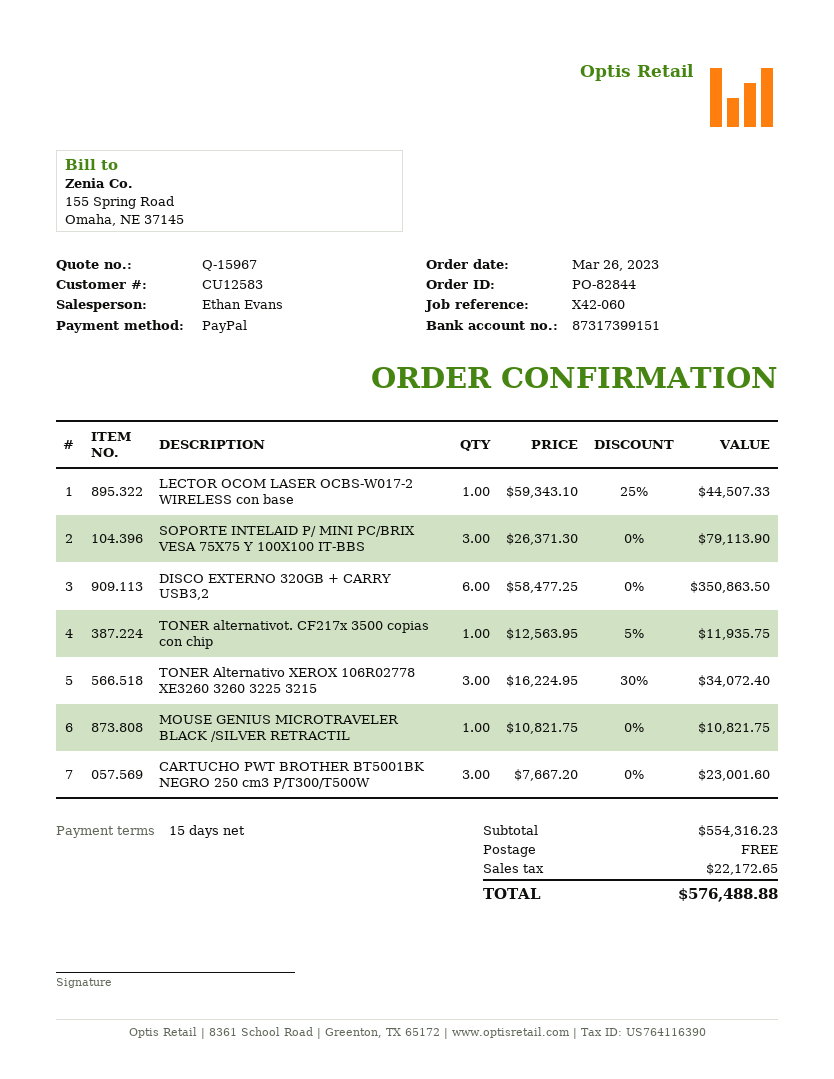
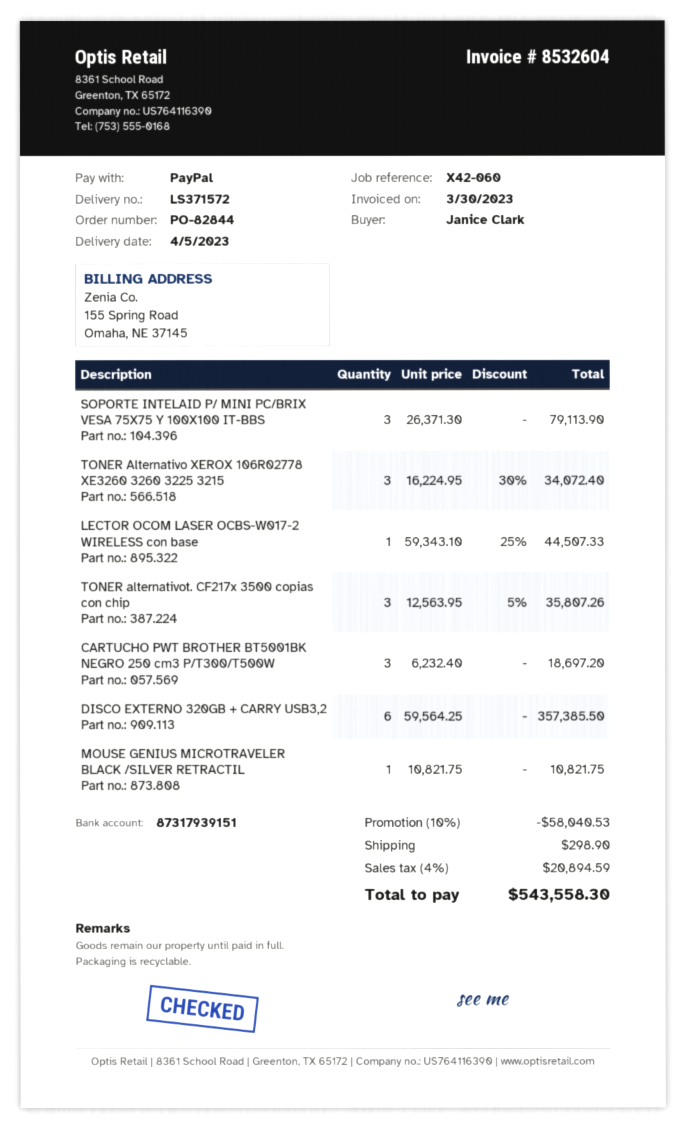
bank account: 87317399151 -> 87317939151
DISCO EXTERNO 320GB + CARRY USB3,2: 6 x 58477.25 = 350863.50 -> 6 x 59564.25 = 357385.50
TONER alternativot. CF217x 3500 copias con chip: 1 x 12563.95 - 5% = 11935.75 -> 3 x 12563.95 - 5% = 35807.26
CARTUCHO PWT BROTHER BT5001BK NEGRO 250 cm3 P/T300/T500W: 3 x 7667.20 = 23001.60 -> 3 x 6232.40 = 18697.20
discount: none -> 10% = 58040.53
shipping: 0.00 -> 298.90
tax: 22172.65 -> 20894.59
total: 576488.88 -> 543558.30

